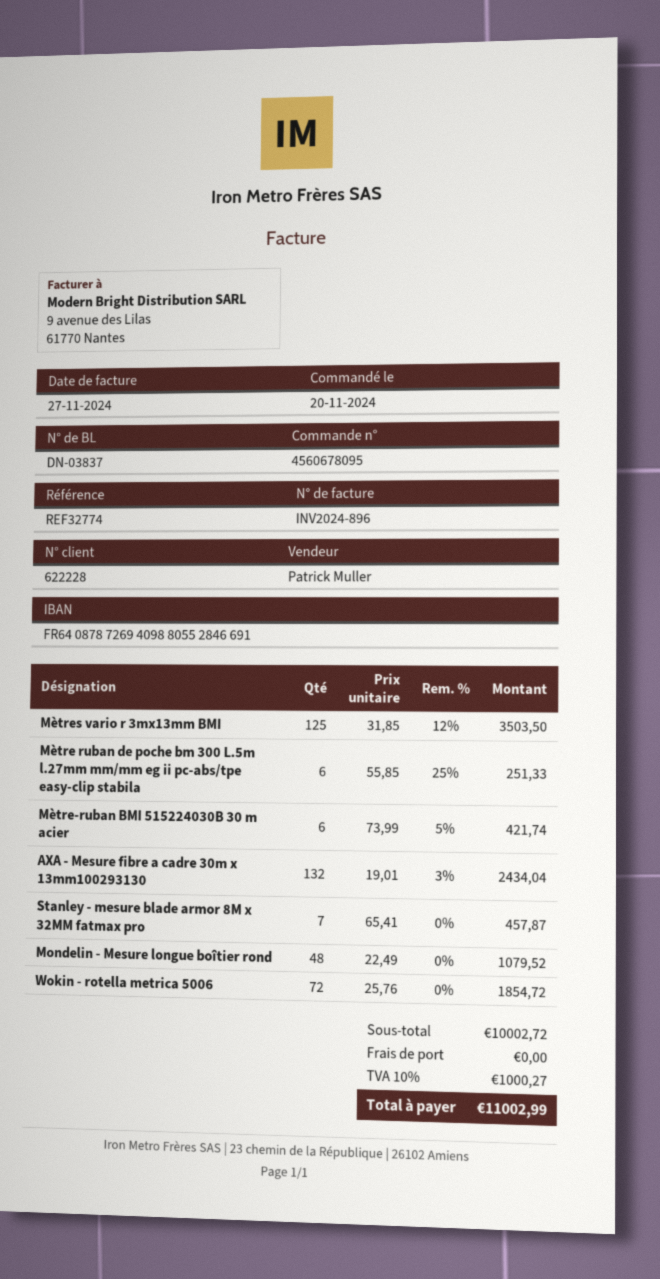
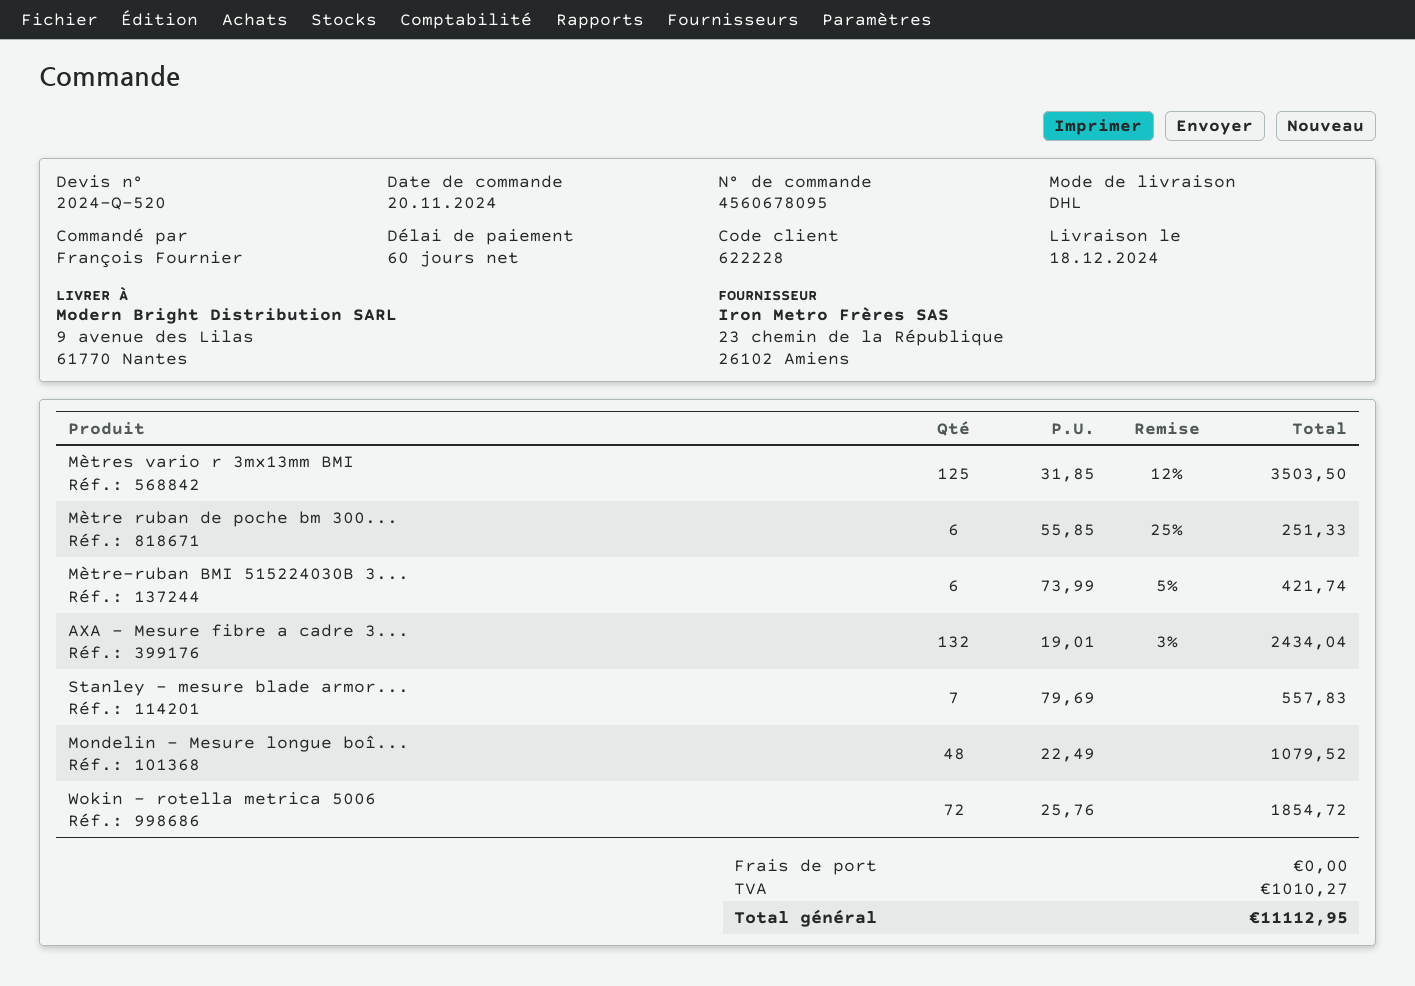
Stanley - mesure blade armor 8M x 32MM fatmax pro: 7 x 65.41 = 457.87 -> 7 x 79.69 = 557.83
tax: 1000.27 -> 1010.27
total: 11002.99 -> 11112.95

